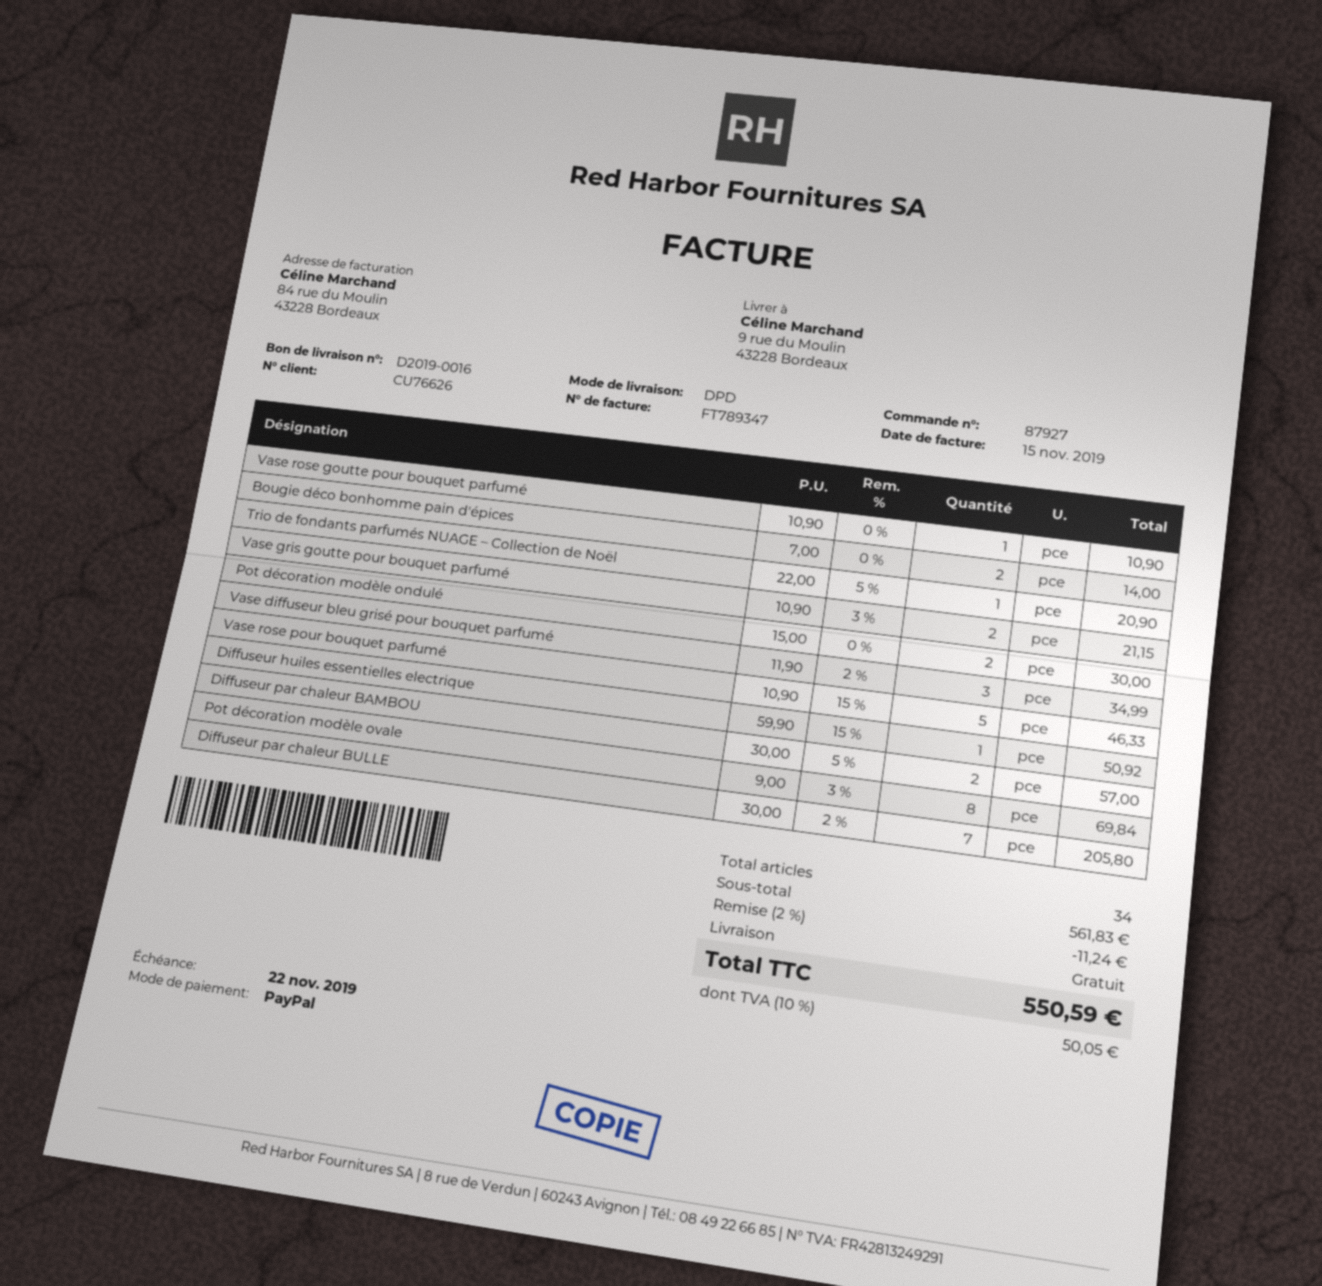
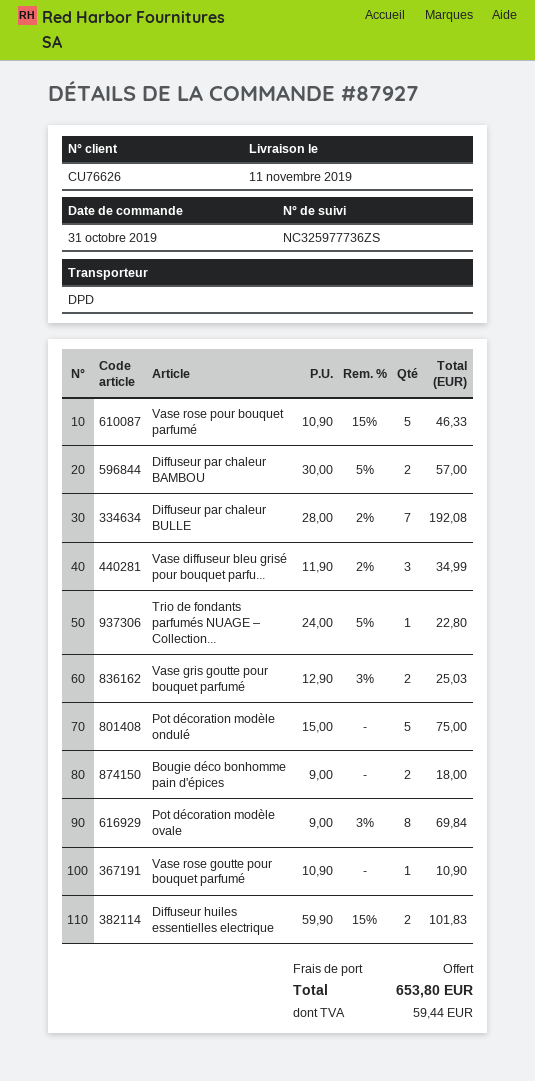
Bougie déco bonhomme pain d'épices: 2 x 7.00 = 14.00 -> 2 x 9.00 = 18.00
Trio de fondants parfumés NUAGE – Collection de Noël: 1 x 22.00 - 5% = 20.90 -> 1 x 24.00 - 5% = 22.80
Vase gris goutte pour bouquet parfumé: 2 x 10.90 - 3% = 21.15 -> 2 x 12.90 - 3% = 25.03
Pot décoration modèle ondulé: 2 x 15.00 = 30.00 -> 5 x 15.00 = 75.00
Diffuseur huiles essentielles electrique: 1 x 59.90 - 15% = 50.92 -> 2 x 59.90 - 15% = 101.83
Diffuseur par chaleur BULLE: 7 x 30.00 - 2% = 205.80 -> 7 x 28.00 - 2% = 192.08
discount: 2% = 11.24 -> none
tax: 50.05 -> 59.44
total: 550.59 -> 653.80

